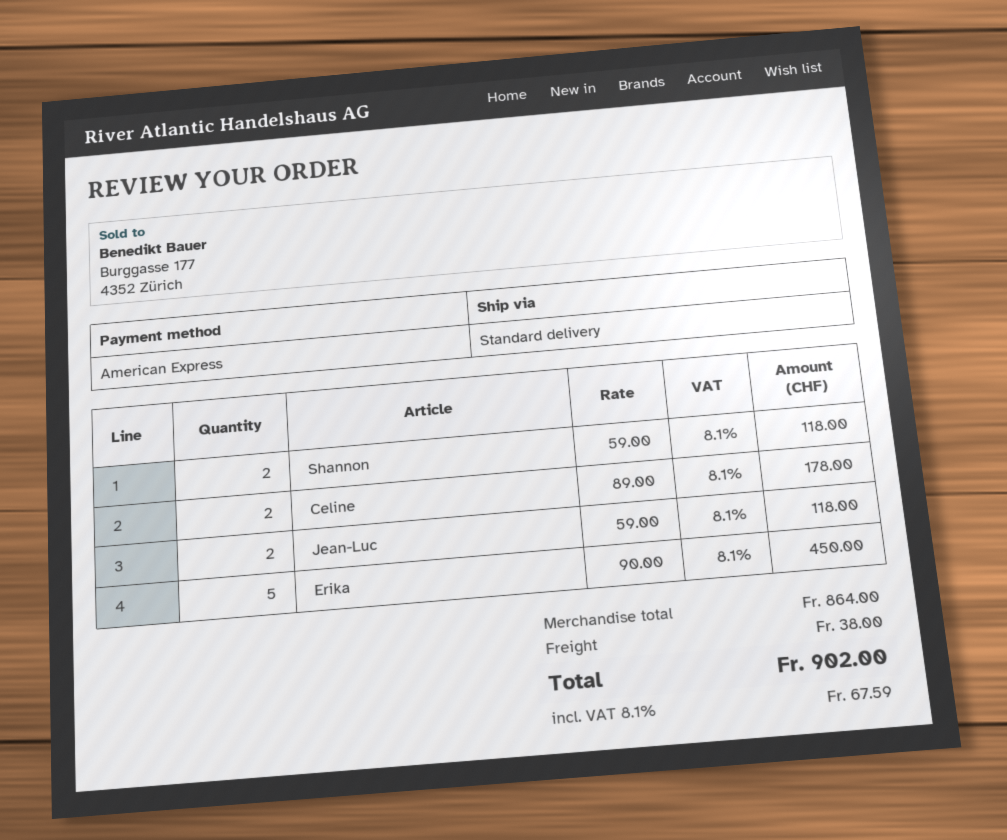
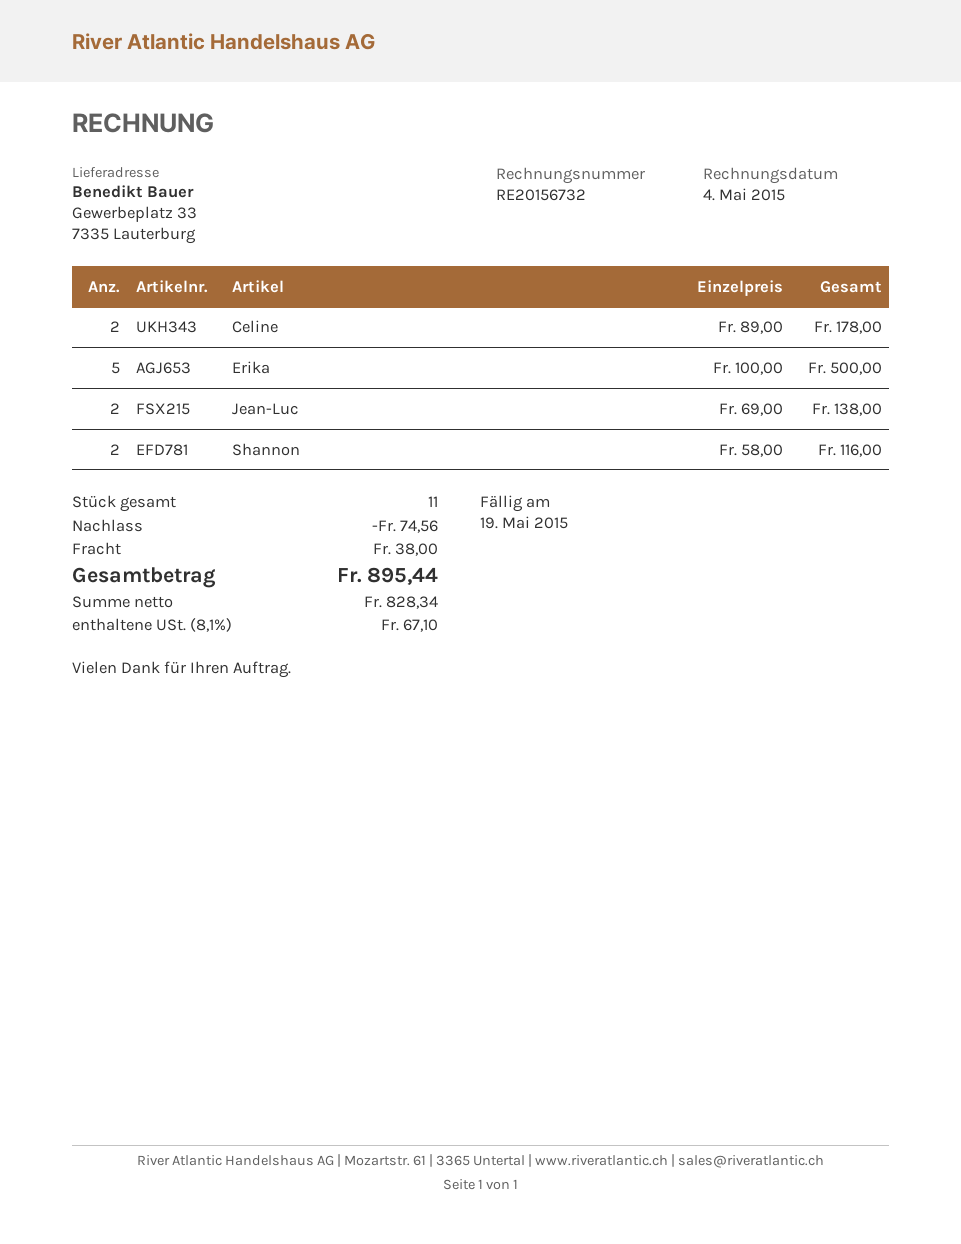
Shannon: 2 x 59.00 = 118.00 -> 2 x 58.00 = 116.00
Jean-Luc: 2 x 59.00 = 118.00 -> 2 x 69.00 = 138.00
Erika: 5 x 90.00 = 450.00 -> 5 x 100.00 = 500.00
discount: none -> 74.56
tax: 8.1% = 67.59 -> 8.1% = 67.10
total: 902.00 -> 895.44

